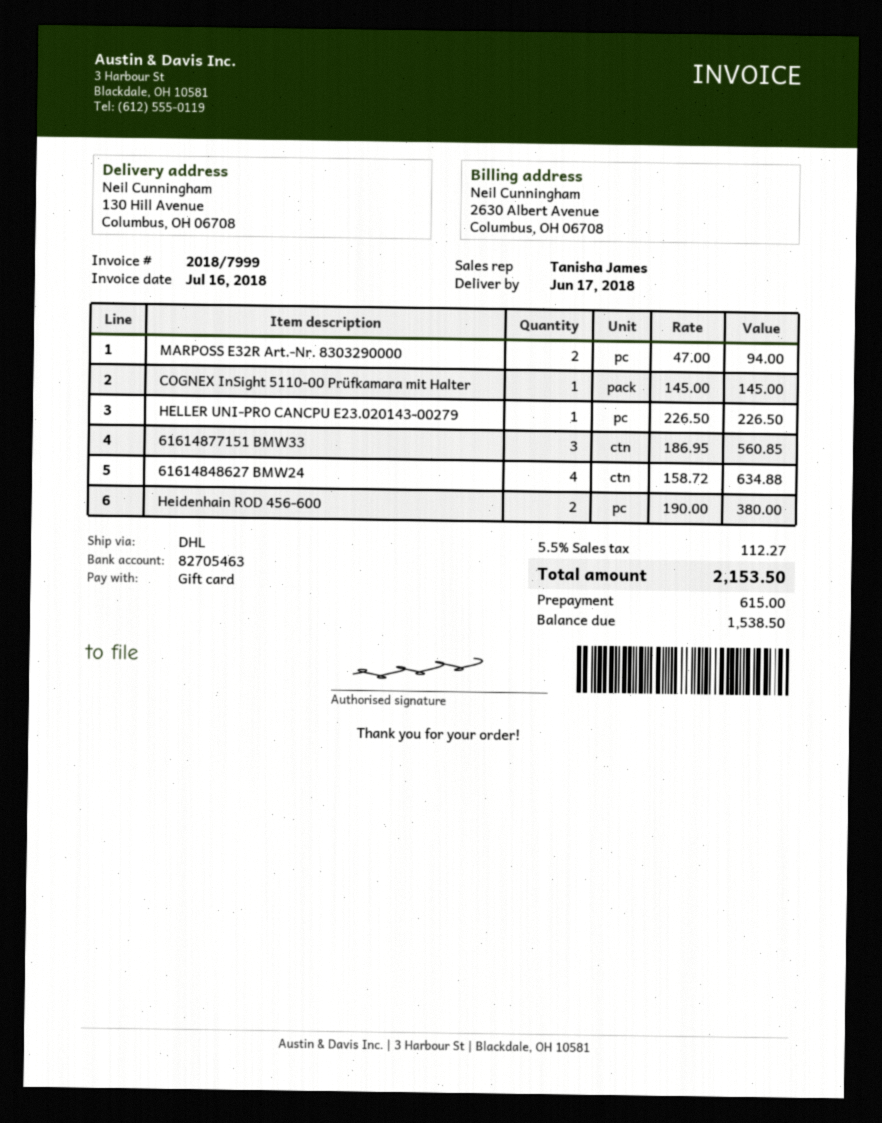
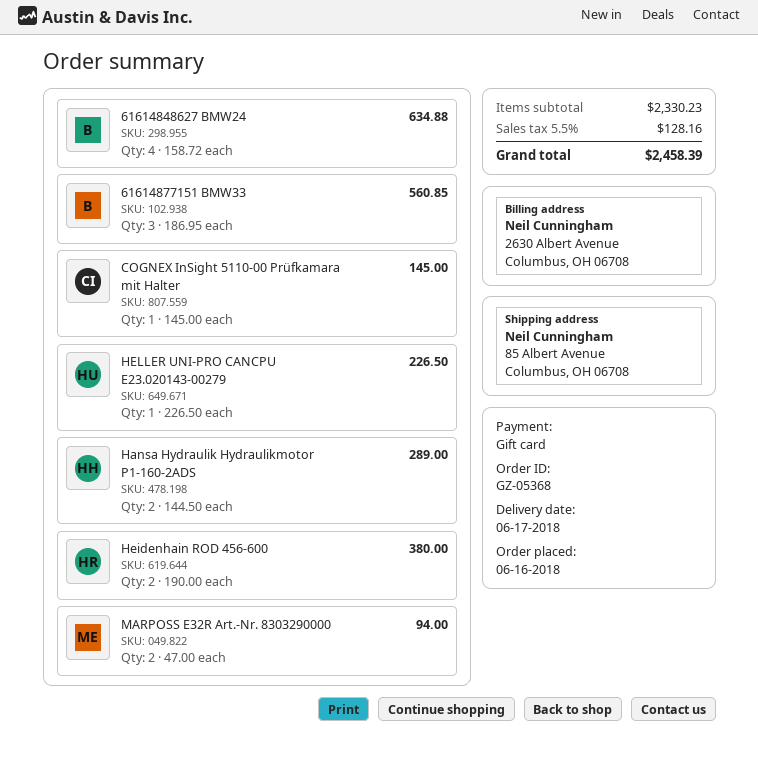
ship to: 130 Hill Avenue, Columbus, OH 06708 -> 85 Albert Avenue, Columbus, OH 06708
Hansa Hydraulik Hydraulikmotor P1-160-2ADS: none -> 2 x 144.50 = 289.00
tax: 5.5% = 112.27 -> 5.5% = 128.16
total: 2153.50 -> 2458.39

